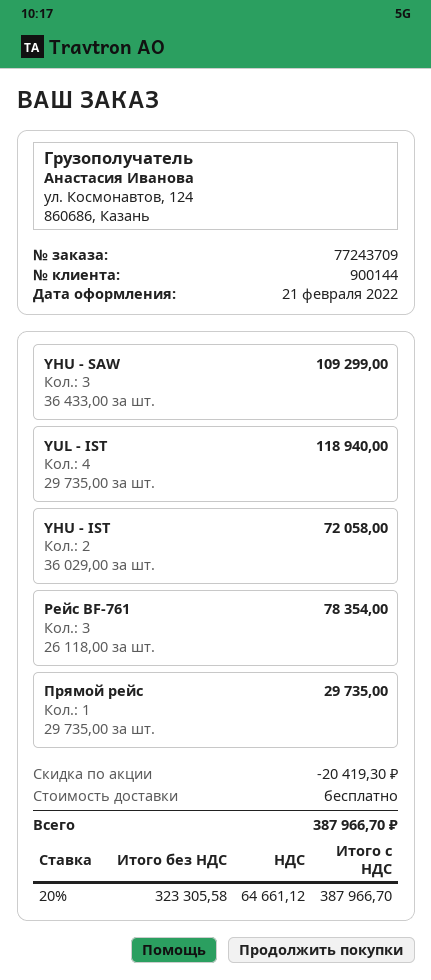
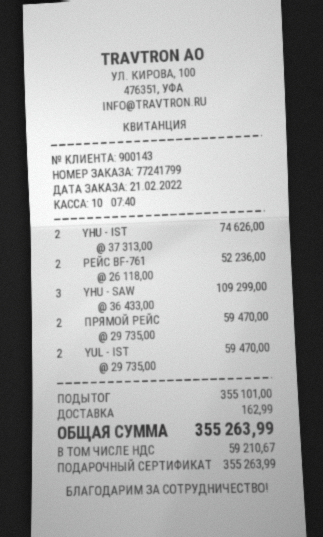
order number: 77243709 -> 77241799
customer number: 900144 -> 900143
YUL - IST: 4 x 29735.00 = 118940.00 -> 2 x 29735.00 = 59470.00
YHU - IST: 2 x 36029.00 = 72058.00 -> 2 x 37313.00 = 74626.00
Рейс BF-761: 3 x 26118.00 = 78354.00 -> 2 x 26118.00 = 52236.00
Прямой рейс: 1 x 29735.00 = 29735.00 -> 2 x 29735.00 = 59470.00
discount: 20419.30 -> none
shipping: 0.00 -> 162.99
tax: 64661.12 -> 59210.67
total: 387966.70 -> 355263.99

